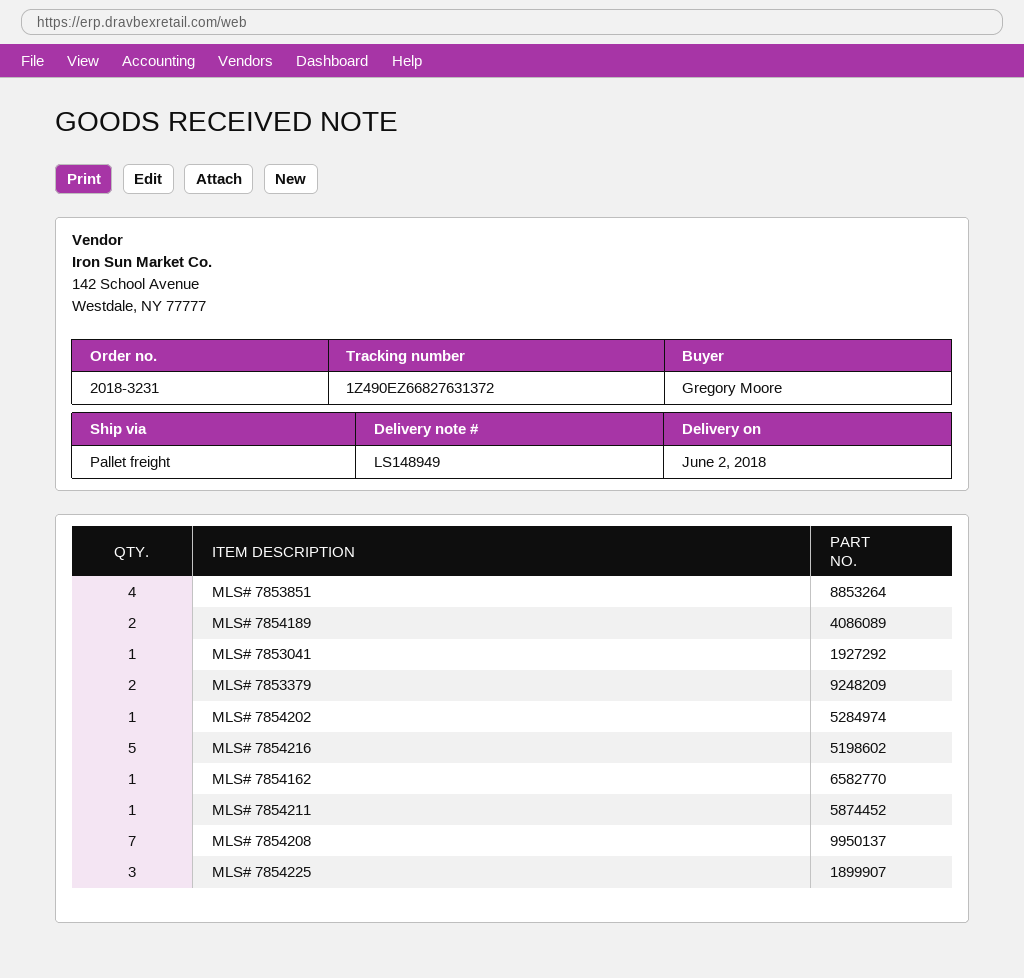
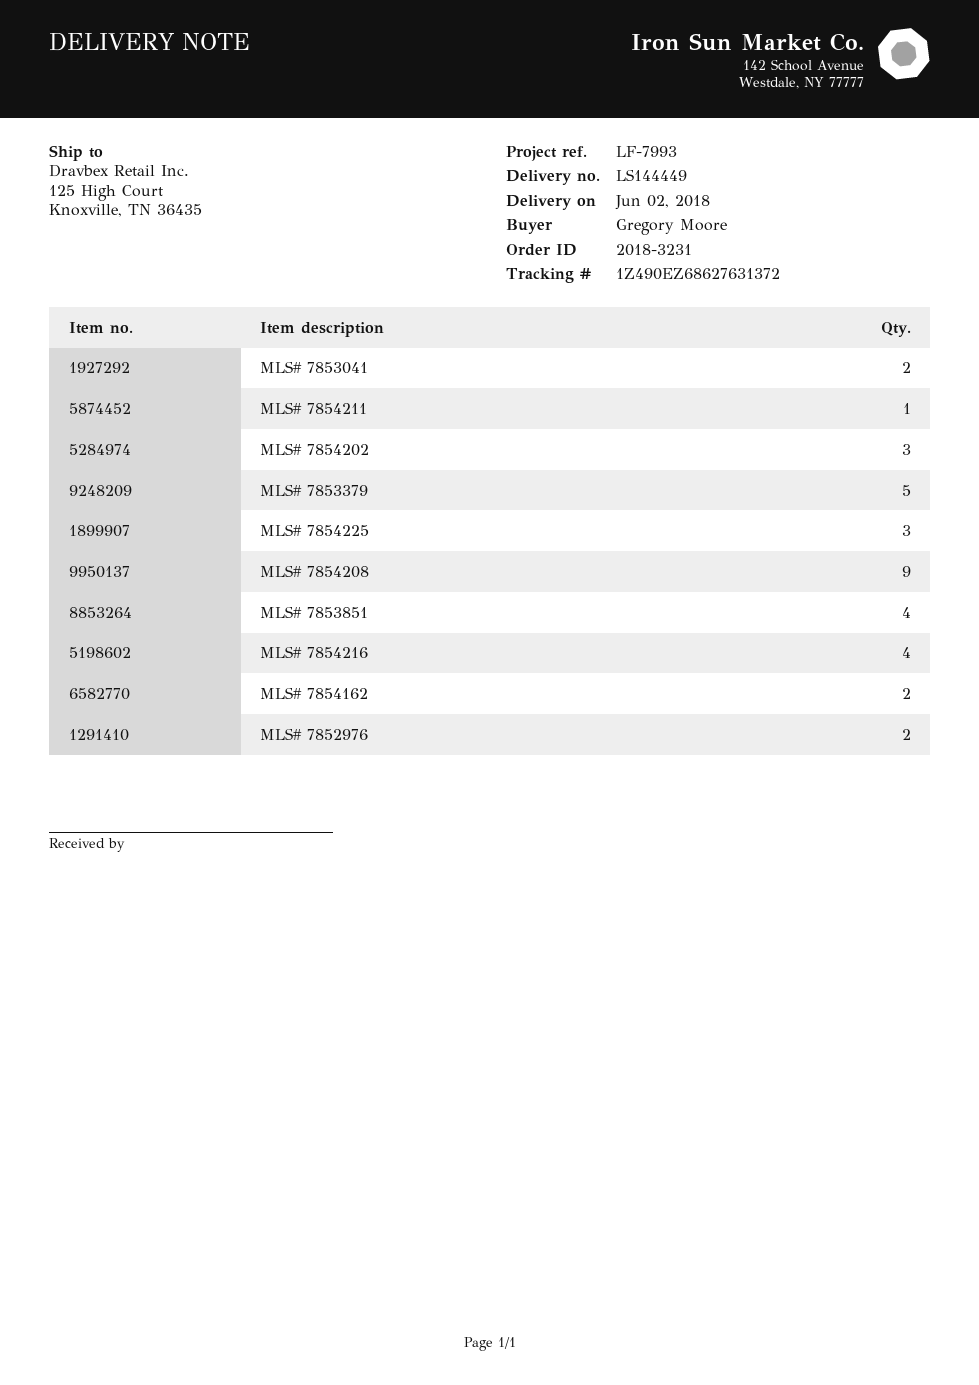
delivery note number: LS148949 -> LS144449
tracking number: 1Z490EZ66827631372 -> 1Z490EZ68627631372
MLS# 7854189: 2 -> none
MLS# 7853041: 1 -> 2
MLS# 7853379: 2 -> 5
MLS# 7854202: 1 -> 3
MLS# 7854216: 5 -> 4
MLS# 7854162: 1 -> 2
MLS# 7854208: 7 -> 9
MLS# 7852976: none -> 2

